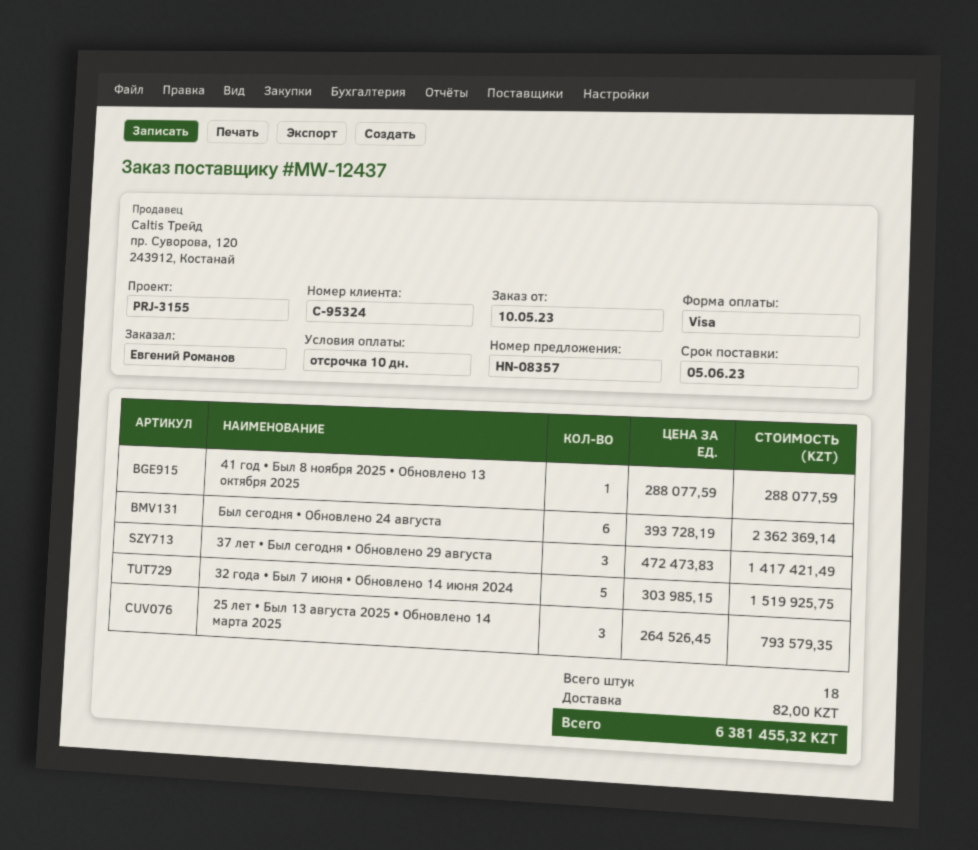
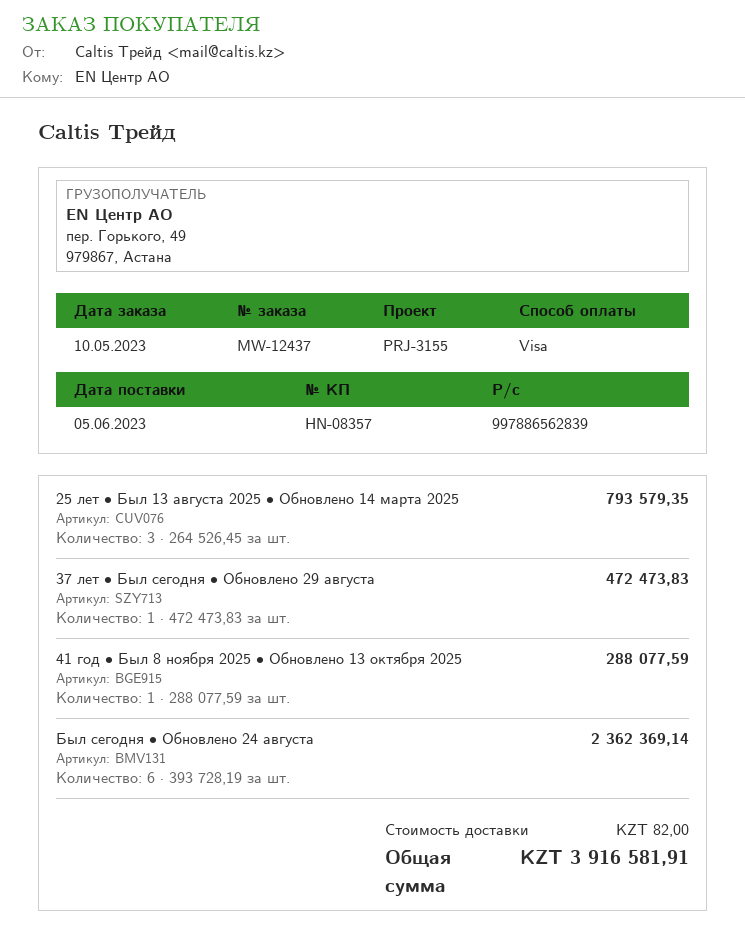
37 лет • Был сегодня • Обновлено 29 августа: 3 x 472473.83 = 1417421.49 -> 1 x 472473.83 = 472473.83
32 года • Был 7 июня • Обновлено 14 июня 2024: 5 x 303985.15 = 1519925.75 -> none
total: 6381455.32 -> 3916581.91

